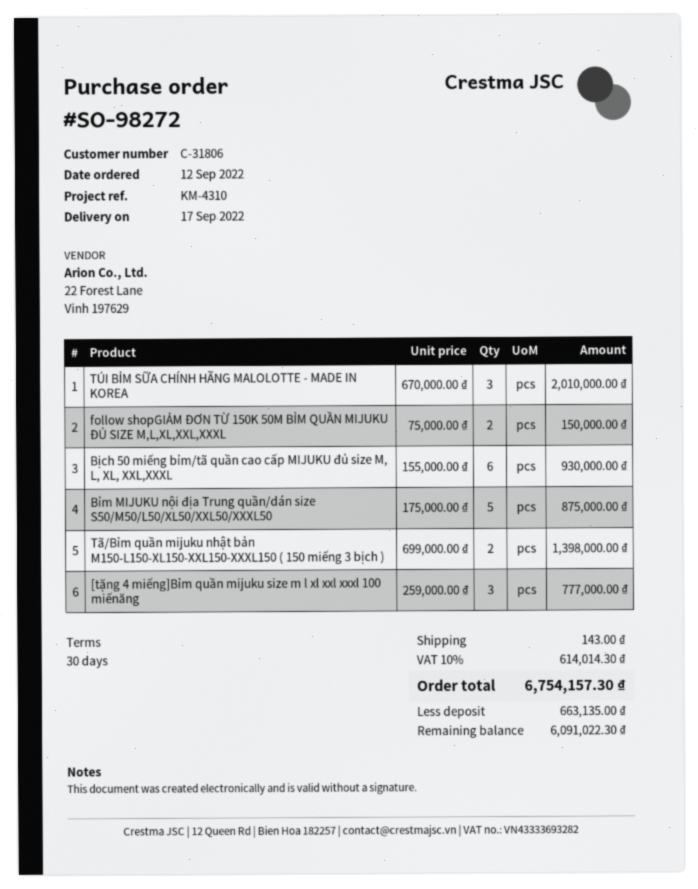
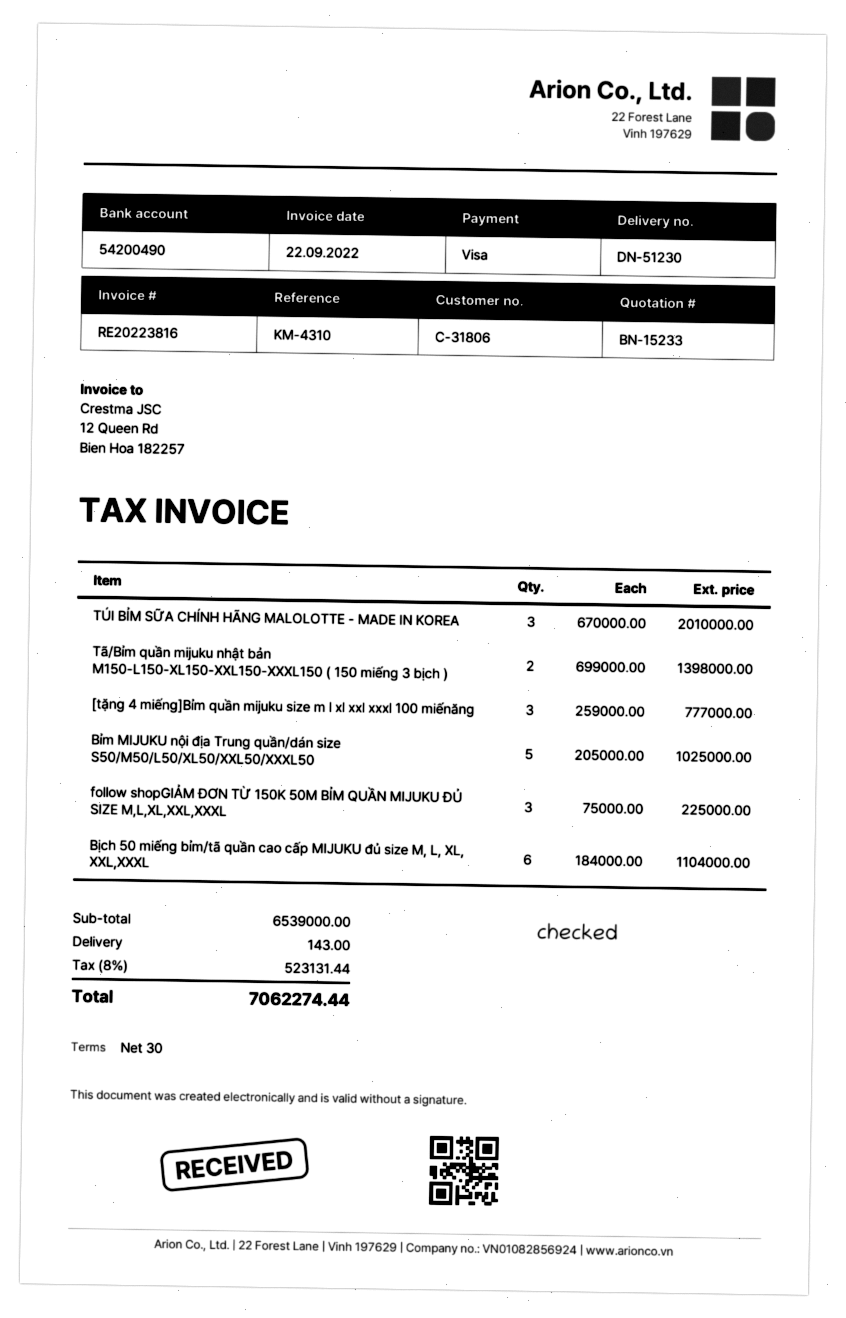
follow shopGIẢM ĐƠN TỪ 150K 50M BỈM QUẦN MIJUKU ĐỦ SIZE M,L,XL,XXL,XXXL: 2 x 75000.00 = 150000.00 -> 3 x 75000.00 = 225000.00
Bịch 50 miếng bỉm/tã quần cao cấp MIJUKU đủ size M, L, XL, XXL,XXXL: 6 x 155000.00 = 930000.00 -> 6 x 184000.00 = 1104000.00
Bỉm MIJUKU nội địa Trung quần/dán size S50/M50/L50/XL50/XXL50/XXXL50: 5 x 175000.00 = 875000.00 -> 5 x 205000.00 = 1025000.00
tax: 10% = 614014.30 -> 8% = 523131.44
total: 6754157.30 -> 7062274.44

